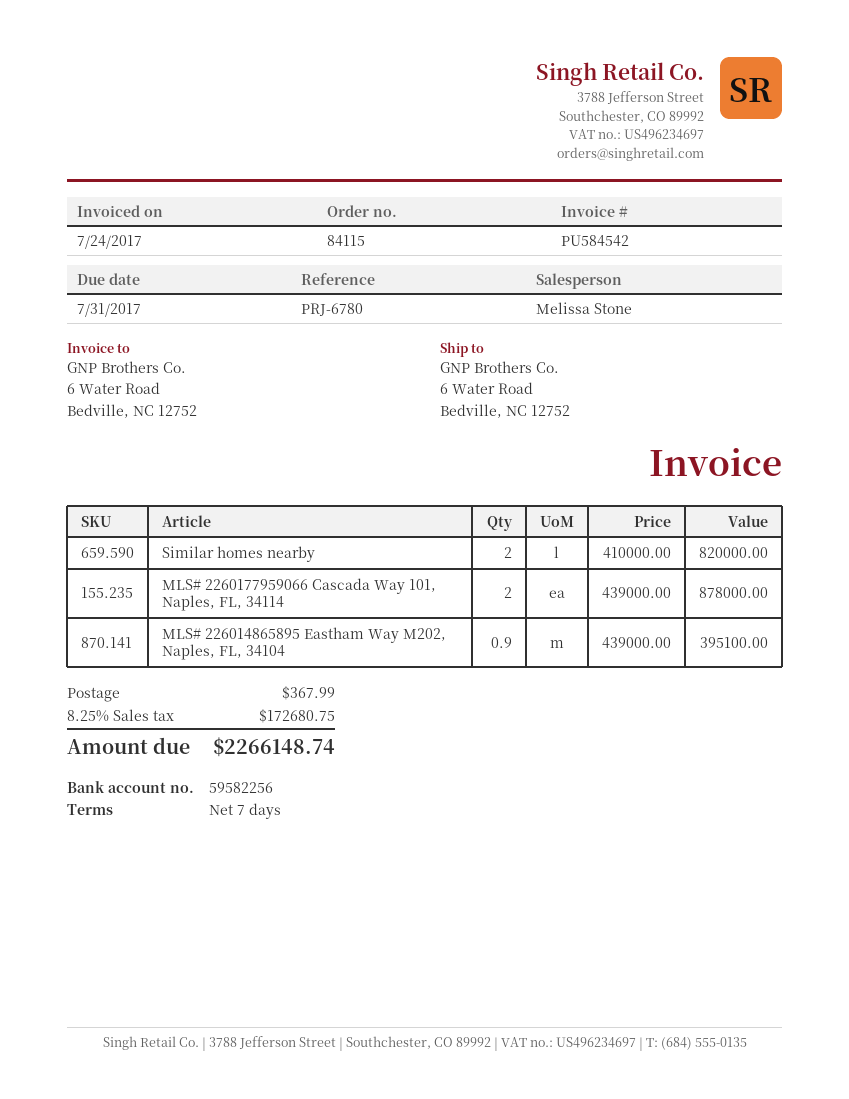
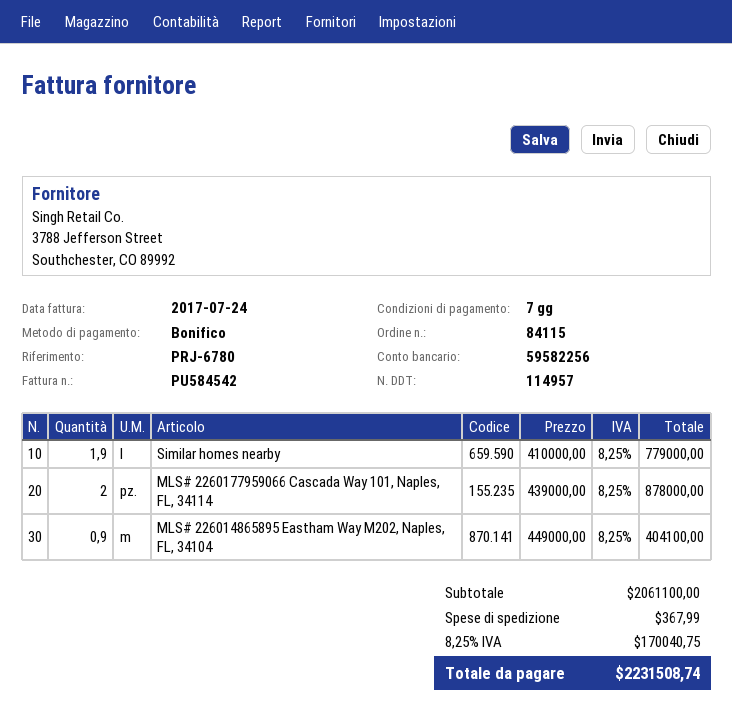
Similar homes nearby: 2 x 410000.00 = 820000.00 -> 1.9 x 410000.00 = 779000.00
MLS# 226014865895 Eastham Way M202, Naples, FL, 34104: 0.9 x 439000.00 = 395100.00 -> 0.9 x 449000.00 = 404100.00
tax: 8.25% = 172680.75 -> 8.25% = 170040.75
total: 2266148.74 -> 2231508.74

